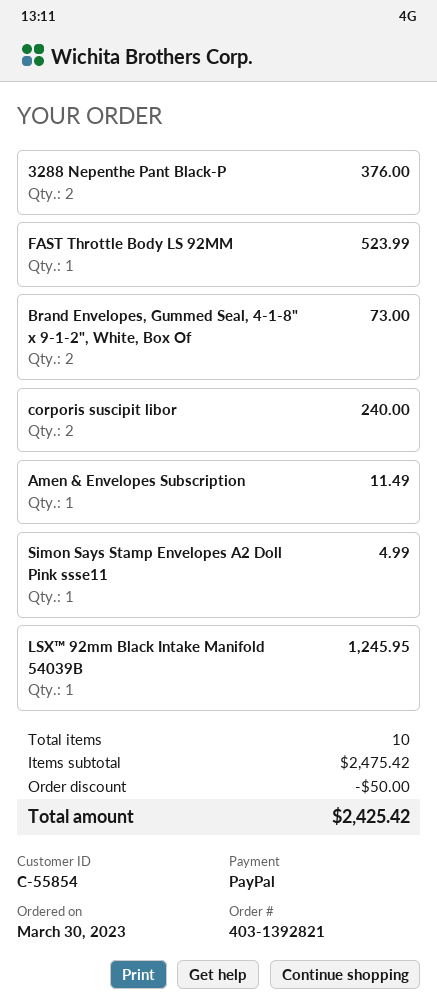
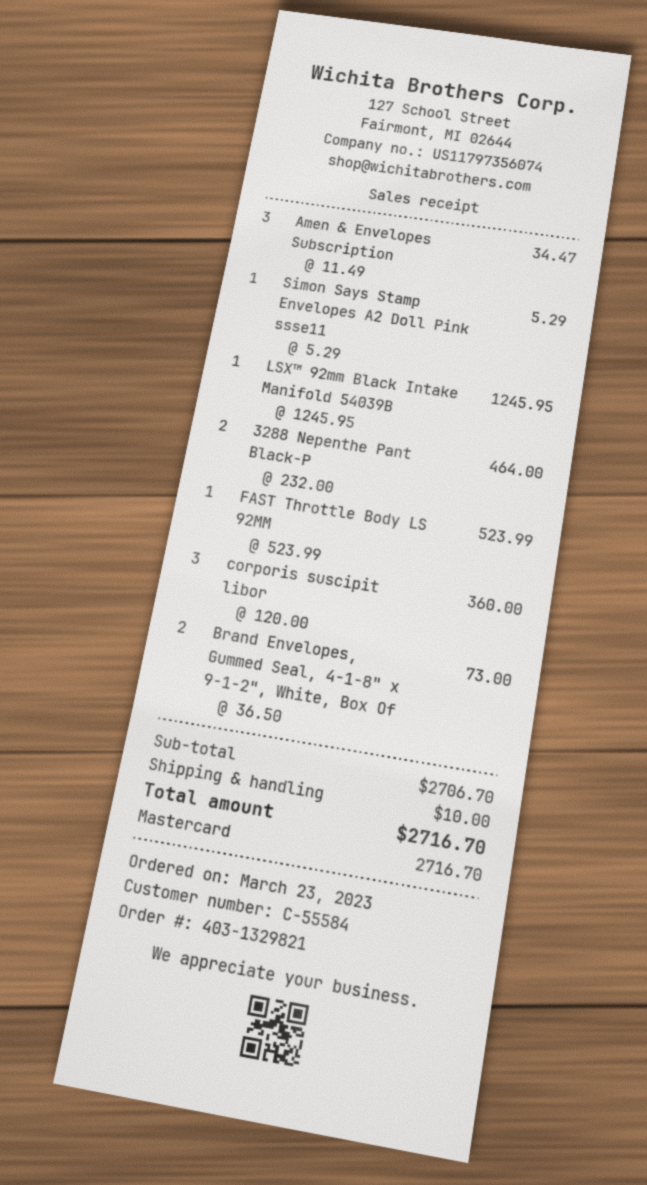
order number: 403-1392821 -> 403-1329821
order date: 2023-03-30 -> 2023-03-23
customer number: C-55854 -> C-55584
payment method: PayPal -> Mastercard
3288 Nepenthe Pant Black-P: 2 for 376.00 -> 2 for 464.00
corporis suscipit libor: 2 for 240.00 -> 3 for 360.00
Amen & Envelopes Subscription: 1 for 11.49 -> 3 for 34.47
Simon Says Stamp Envelopes A2 Doll Pink ssse11: 1 for 4.99 -> 1 for 5.29
subtotal: 2475.42 -> 2706.70
discount: 50.00 -> none
shipping: none -> 10.00
total: 2425.42 -> 2716.70

